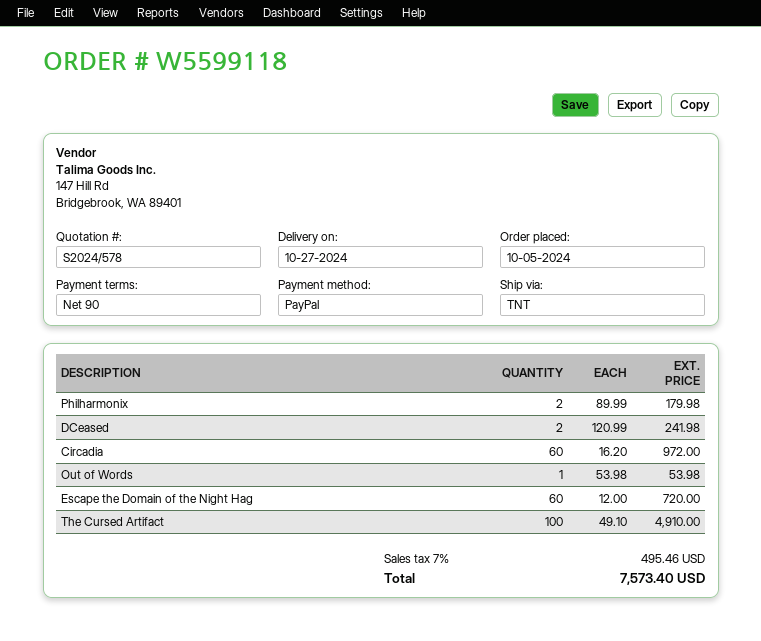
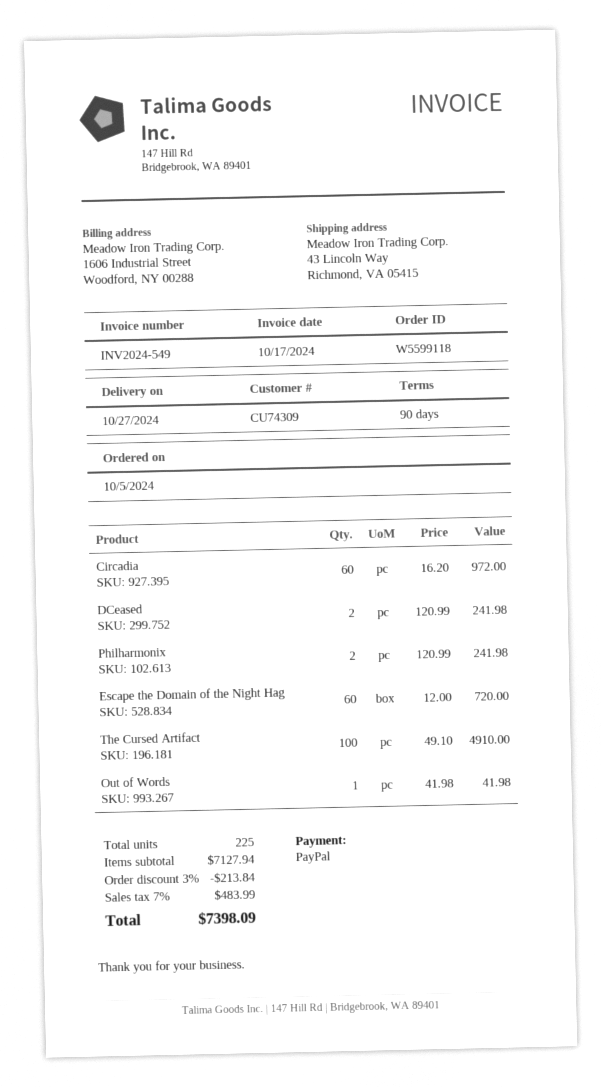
Philharmonix: 2 x 89.99 = 179.98 -> 2 x 120.99 = 241.98
Out of Words: 1 x 53.98 = 53.98 -> 1 x 41.98 = 41.98
discount: none -> 3% = 213.84
tax: 7% = 495.46 -> 7% = 483.99
total: 7573.40 -> 7398.09

